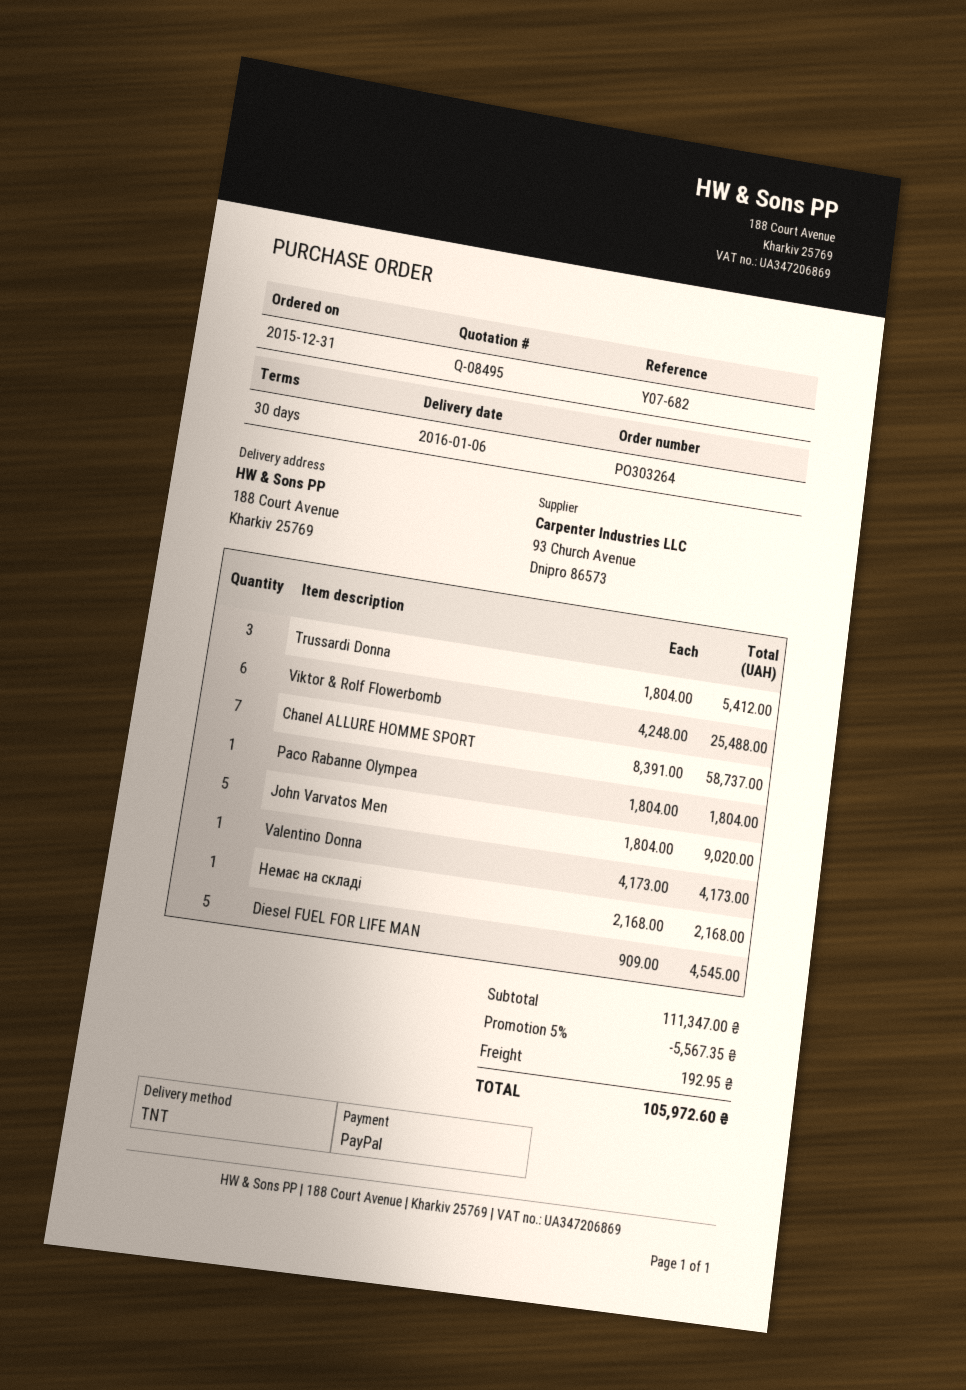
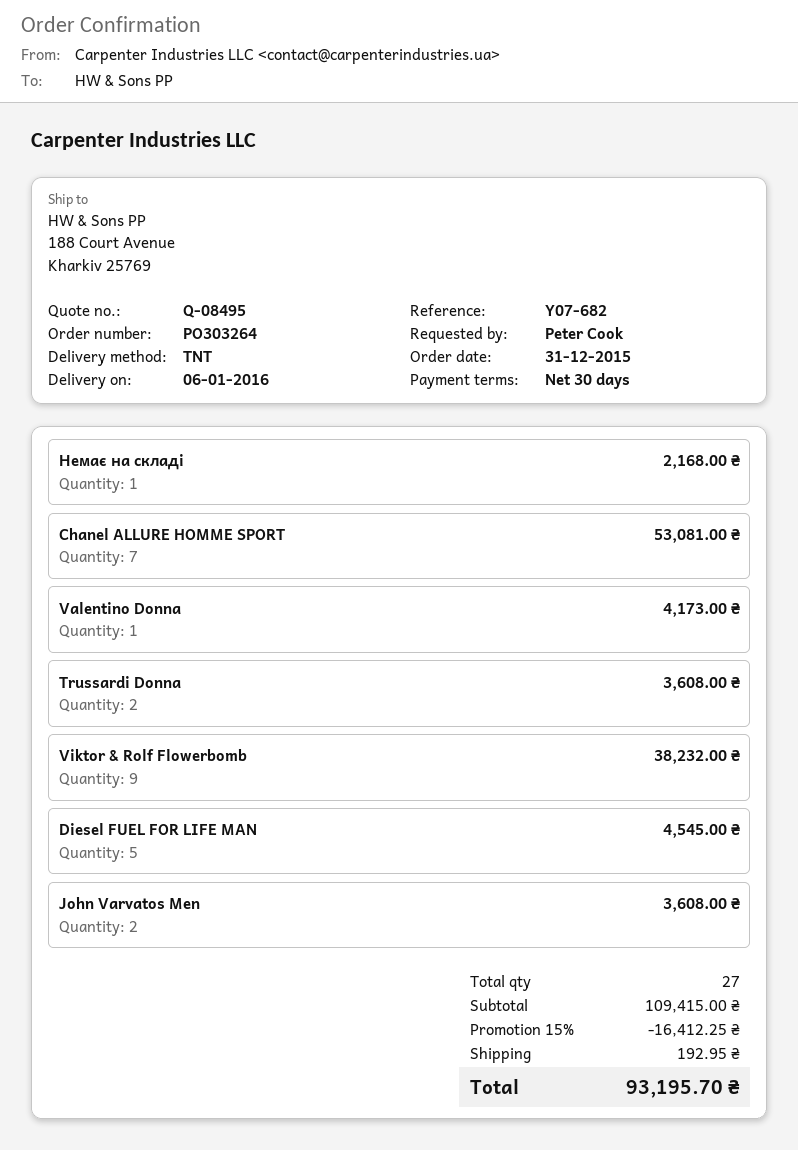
Trussardi Donna: 3 for 5412.00 -> 2 for 3608.00
Viktor & Rolf Flowerbomb: 6 for 25488.00 -> 9 for 38232.00
Chanel ALLURE HOMME SPORT: 7 for 58737.00 -> 7 for 53081.00
Paco Rabanne Olympea: 1 for 1804.00 -> none
John Varvatos Men: 5 for 9020.00 -> 2 for 3608.00
subtotal: 111347.00 -> 109415.00
discount: 5% = 5567.35 -> 15% = 16412.25
total: 105972.60 -> 93195.70

